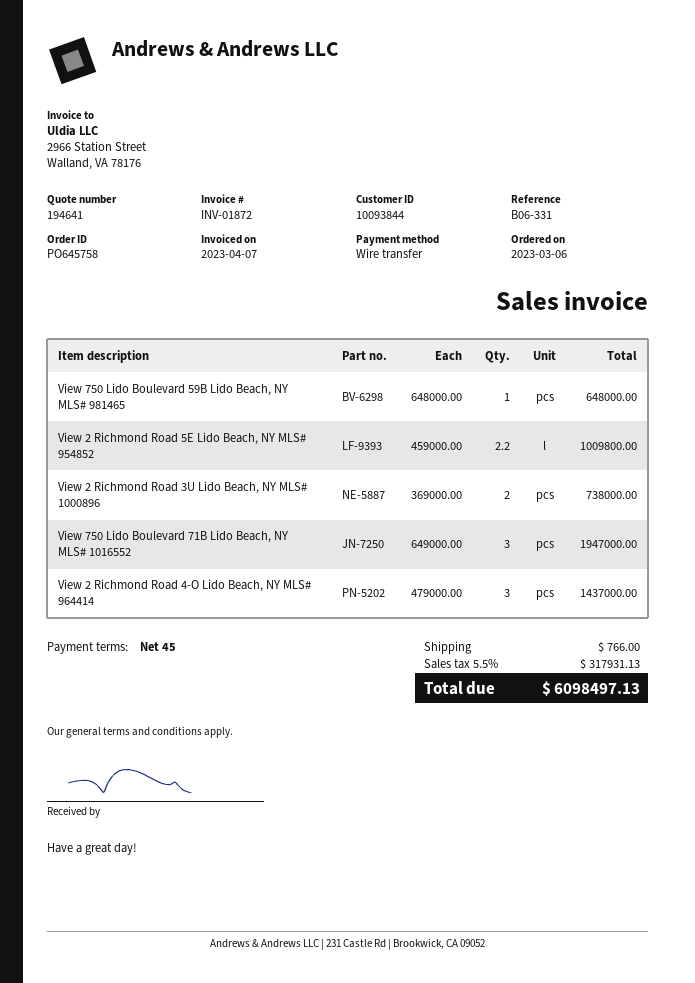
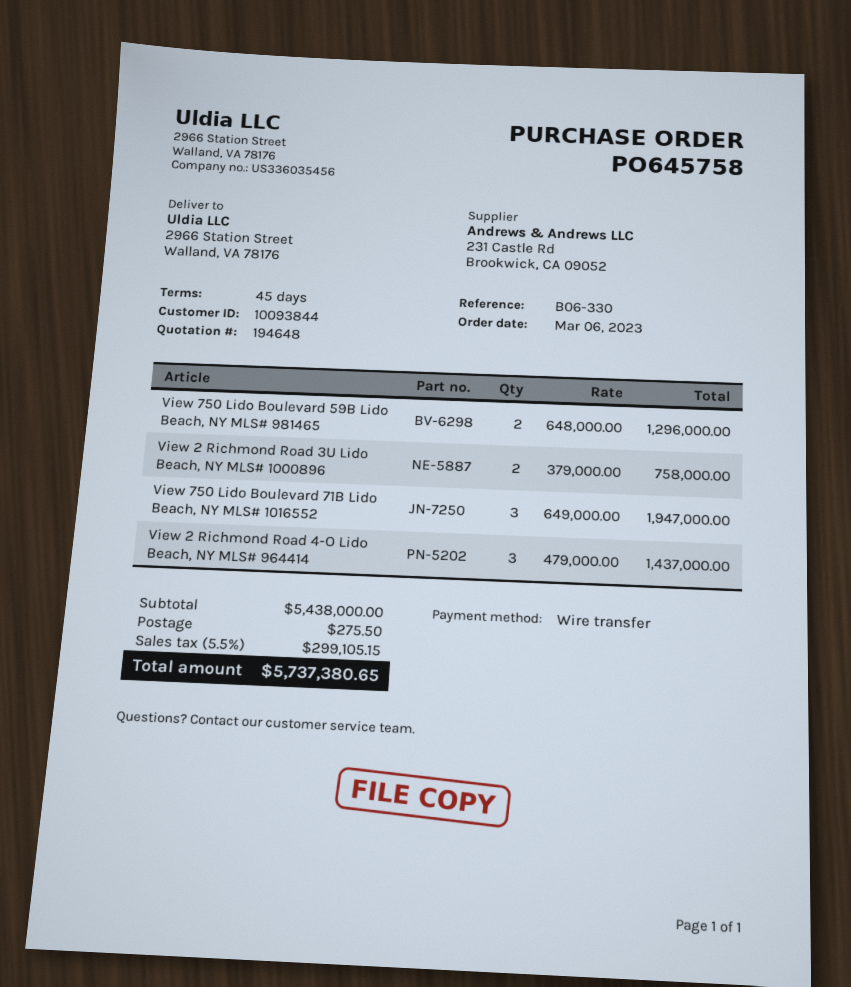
quote number: 194641 -> 194648
reference: B06-331 -> B06-330
View 750 Lido Boulevard 59B Lido Beach, NY MLS# 981465: 1 x 648000.00 = 648000.00 -> 2 x 648000.00 = 1296000.00
View 2 Richmond Road 5E Lido Beach, NY MLS# 954852: 2.2 x 459000.00 = 1009800.00 -> none
View 2 Richmond Road 3U Lido Beach, NY MLS# 1000896: 2 x 369000.00 = 738000.00 -> 2 x 379000.00 = 758000.00
shipping: 766.00 -> 275.50
tax: 5.5% = 317931.13 -> 5.5% = 299105.15
total: 6098497.13 -> 5737380.65

